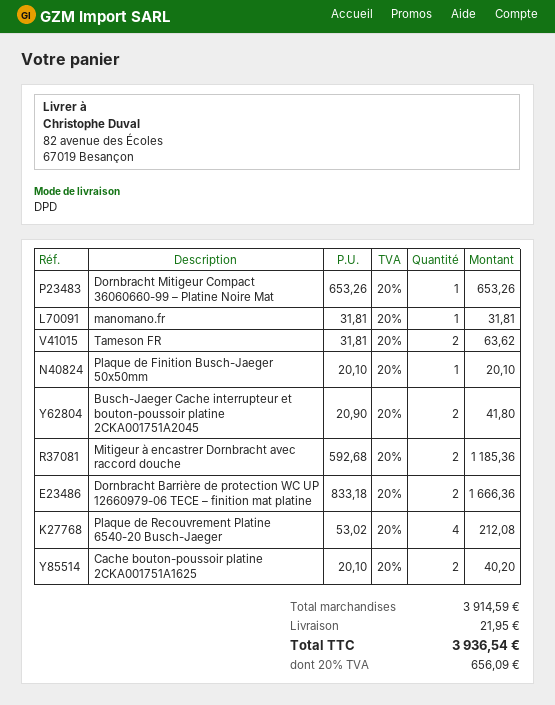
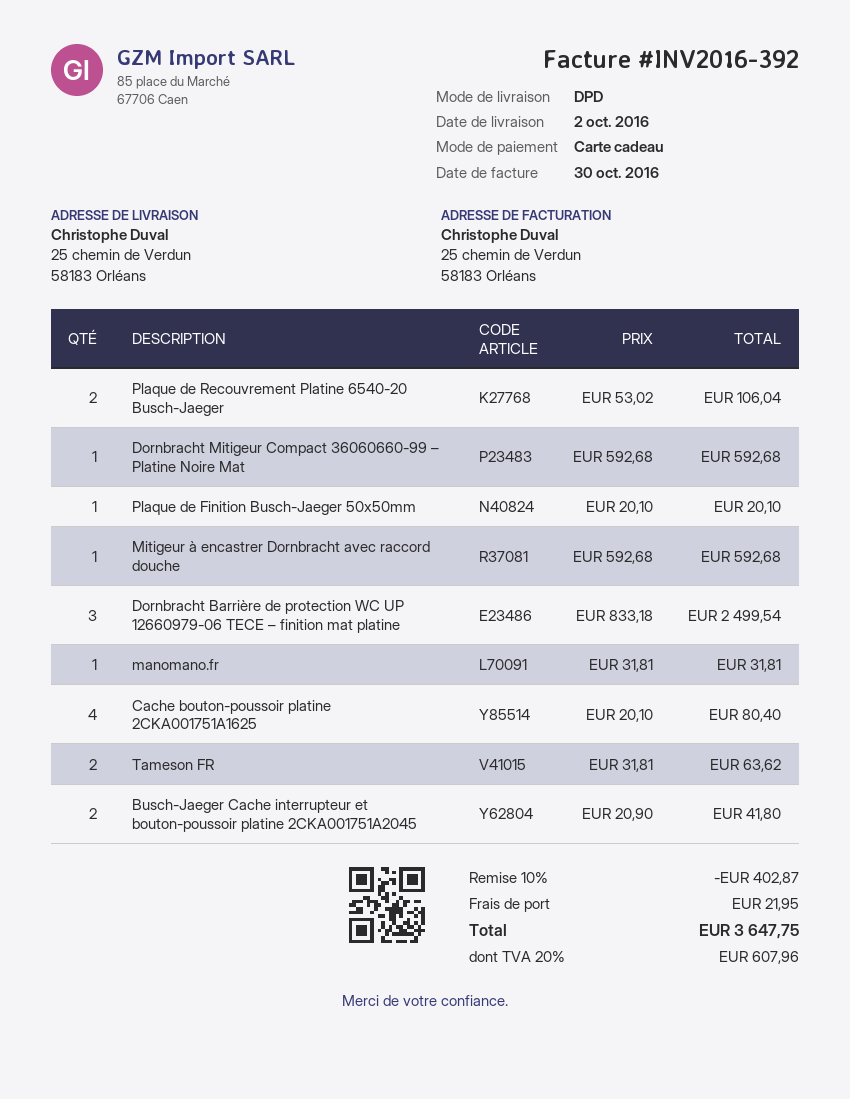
ship to: 82 avenue des Écoles, 67019 Besançon -> 25 chemin de Verdun, 58183 Orléans
Dornbracht Mitigeur Compact 36060660-99 – Platine Noire Mat: 1 x 653.26 = 653.26 -> 1 x 592.68 = 592.68
Mitigeur à encastrer Dornbracht avec raccord douche: 2 x 592.68 = 1185.36 -> 1 x 592.68 = 592.68
Dornbracht Barrière de protection WC UP 12660979-06 TECE – finition mat platine: 2 x 833.18 = 1666.36 -> 3 x 833.18 = 2499.54
Plaque de Recouvrement Platine 6540-20 Busch-Jaeger: 4 x 53.02 = 212.08 -> 2 x 53.02 = 106.04
Cache bouton-poussoir platine 2CKA001751A1625: 2 x 20.10 = 40.20 -> 4 x 20.10 = 80.40
discount: none -> 10% = 402.87
tax: 20% = 656.09 -> 20% = 607.96
total: 3936.54 -> 3647.75

